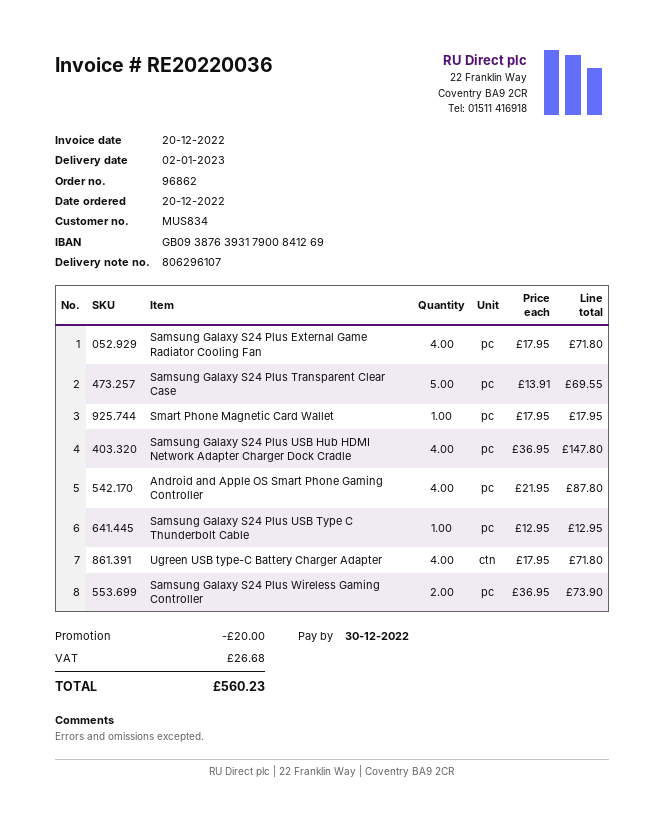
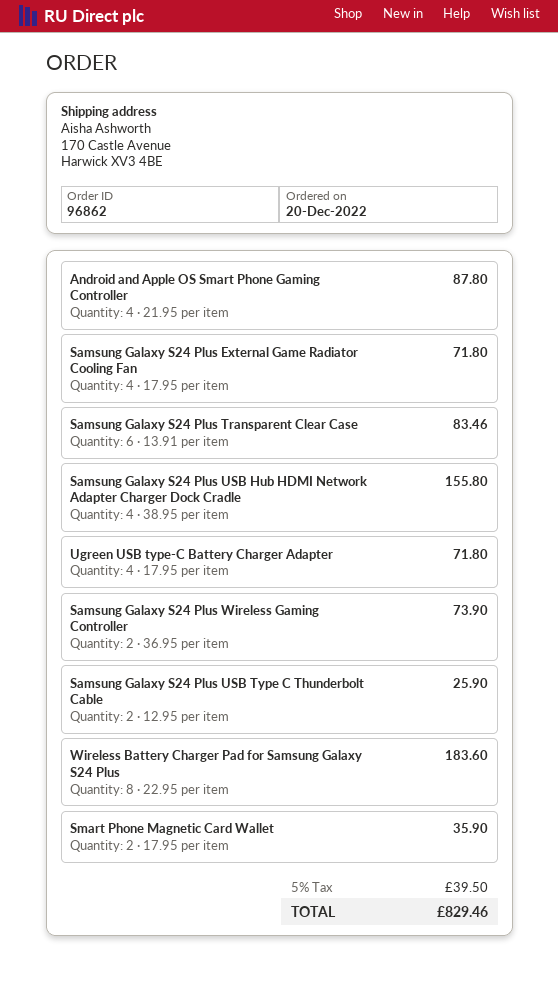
Samsung Galaxy S24 Plus Transparent Clear Case: 5 x 13.91 = 69.55 -> 6 x 13.91 = 83.46
Smart Phone Magnetic Card Wallet: 1 x 17.95 = 17.95 -> 2 x 17.95 = 35.90
Samsung Galaxy S24 Plus USB Hub HDMI Network Adapter Charger Dock Cradle: 4 x 36.95 = 147.80 -> 4 x 38.95 = 155.80
Samsung Galaxy S24 Plus USB Type C Thunderbolt Cable: 1 x 12.95 = 12.95 -> 2 x 12.95 = 25.90
Wireless Battery Charger Pad for Samsung Galaxy S24 Plus: none -> 8 x 22.95 = 183.60
discount: 20.00 -> none
tax: 26.68 -> 39.50
total: 560.23 -> 829.46

